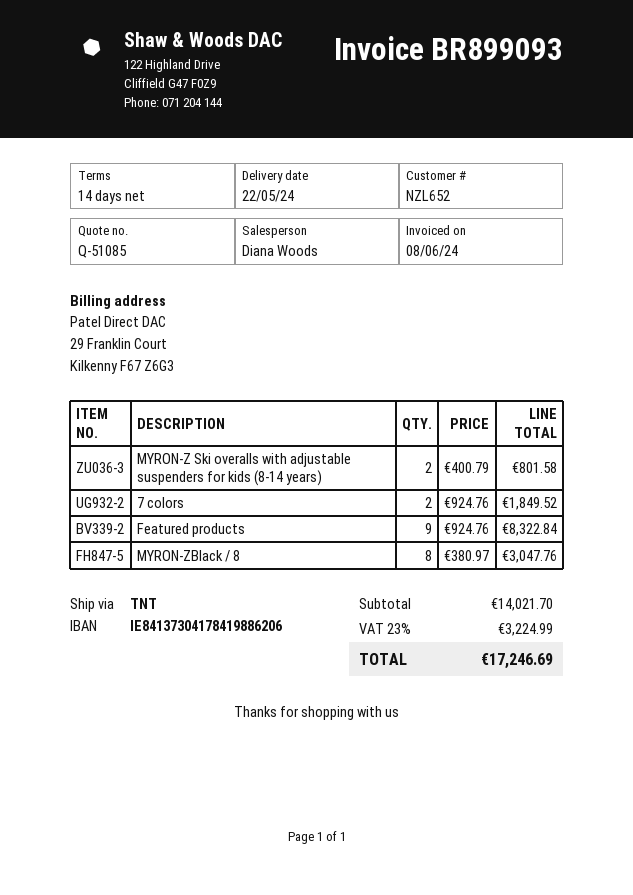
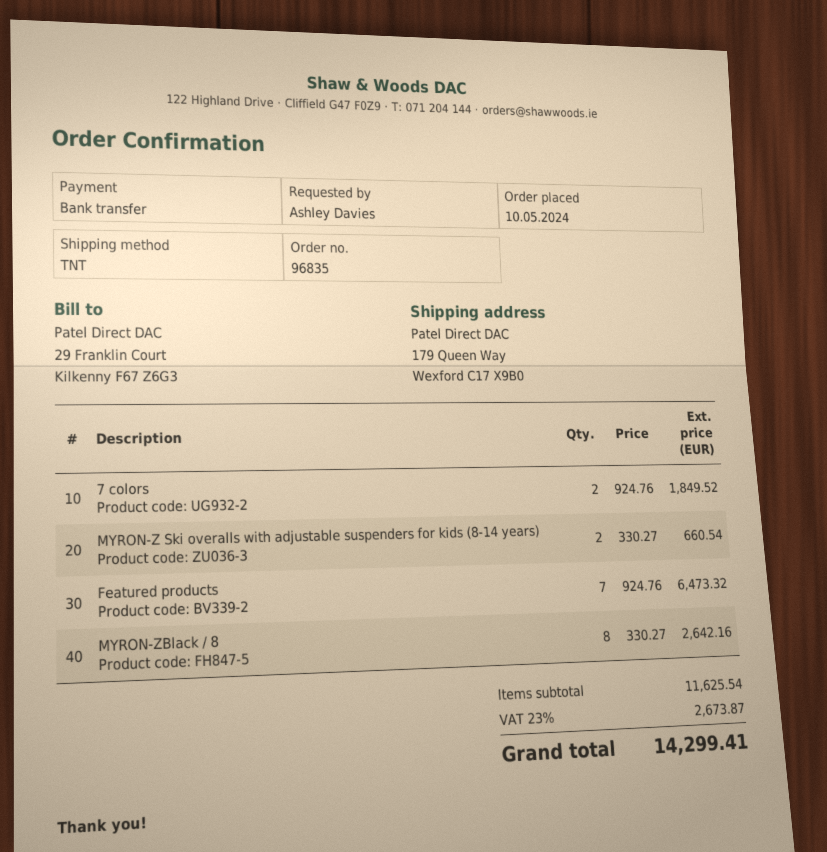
MYRON-Z Ski overalls with adjustable suspenders for kids (8-14 years): 2 x 400.79 = 801.58 -> 2 x 330.27 = 660.54
Featured products: 9 x 924.76 = 8322.84 -> 7 x 924.76 = 6473.32
MYRON-ZBlack / 8: 8 x 380.97 = 3047.76 -> 8 x 330.27 = 2642.16
subtotal: 14021.70 -> 11625.54
tax: 23% = 3224.99 -> 23% = 2673.87
total: 17246.69 -> 14299.41

